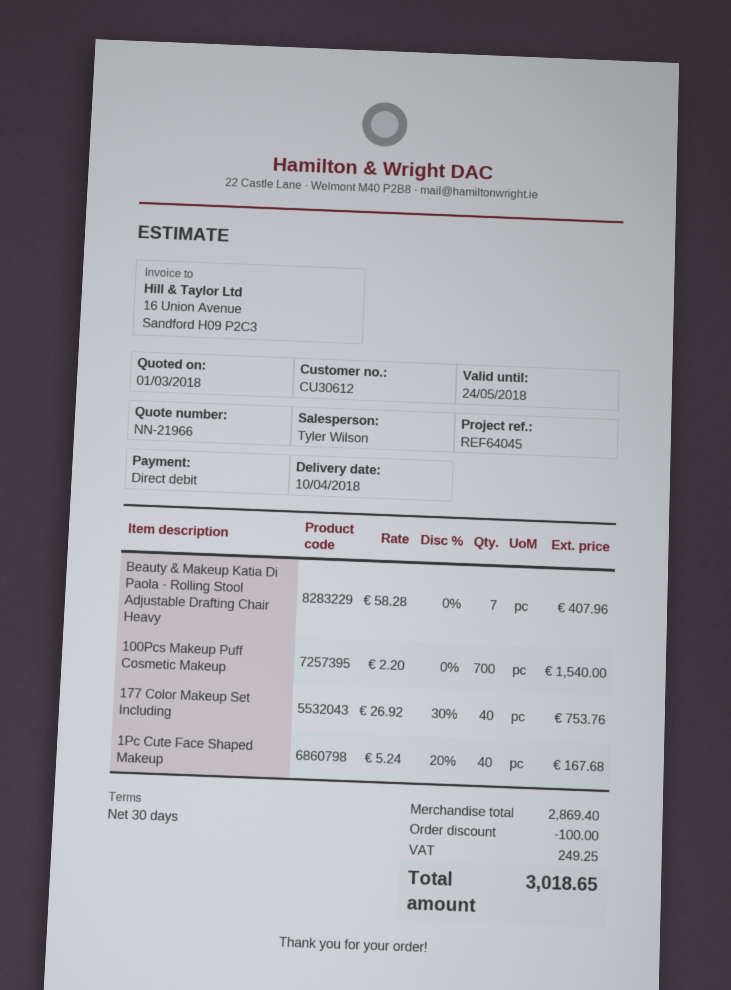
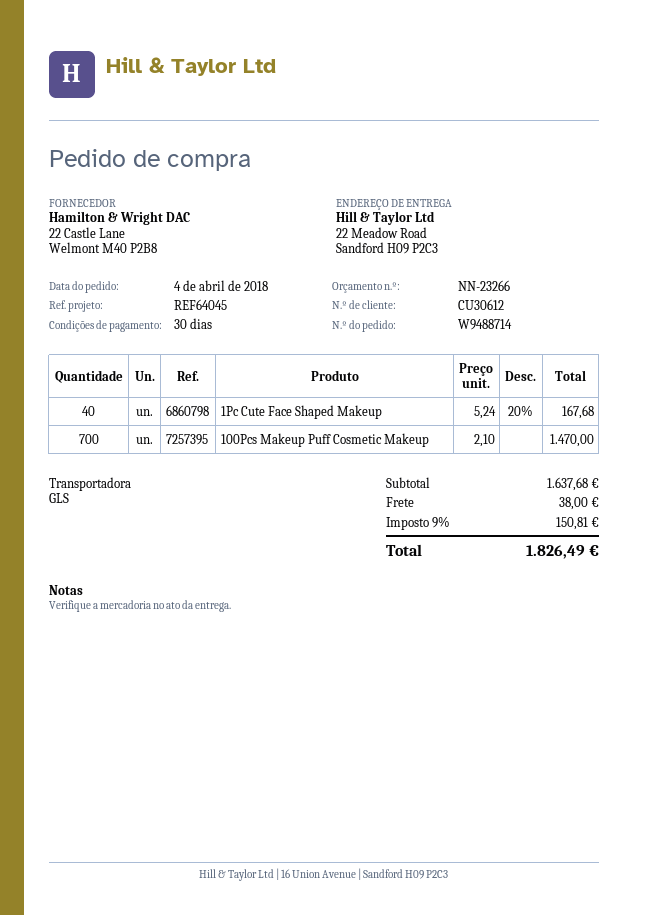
quote number: NN-21966 -> NN-23266
Beauty & Makeup Katia Di Paola - Rolling Stool Adjustable Drafting Chair Heavy: 7 x 58.28 = 407.96 -> none
100Pcs Makeup Puff Cosmetic Makeup: 700 x 2.20 = 1540.00 -> 700 x 2.10 = 1470.00
177 Color Makeup Set Including: 40 x 26.92 - 30% = 753.76 -> none
subtotal: 2869.40 -> 1637.68
discount: 100.00 -> none
shipping: none -> 38.00
tax: 249.25 -> 150.81
total: 3018.65 -> 1826.49

